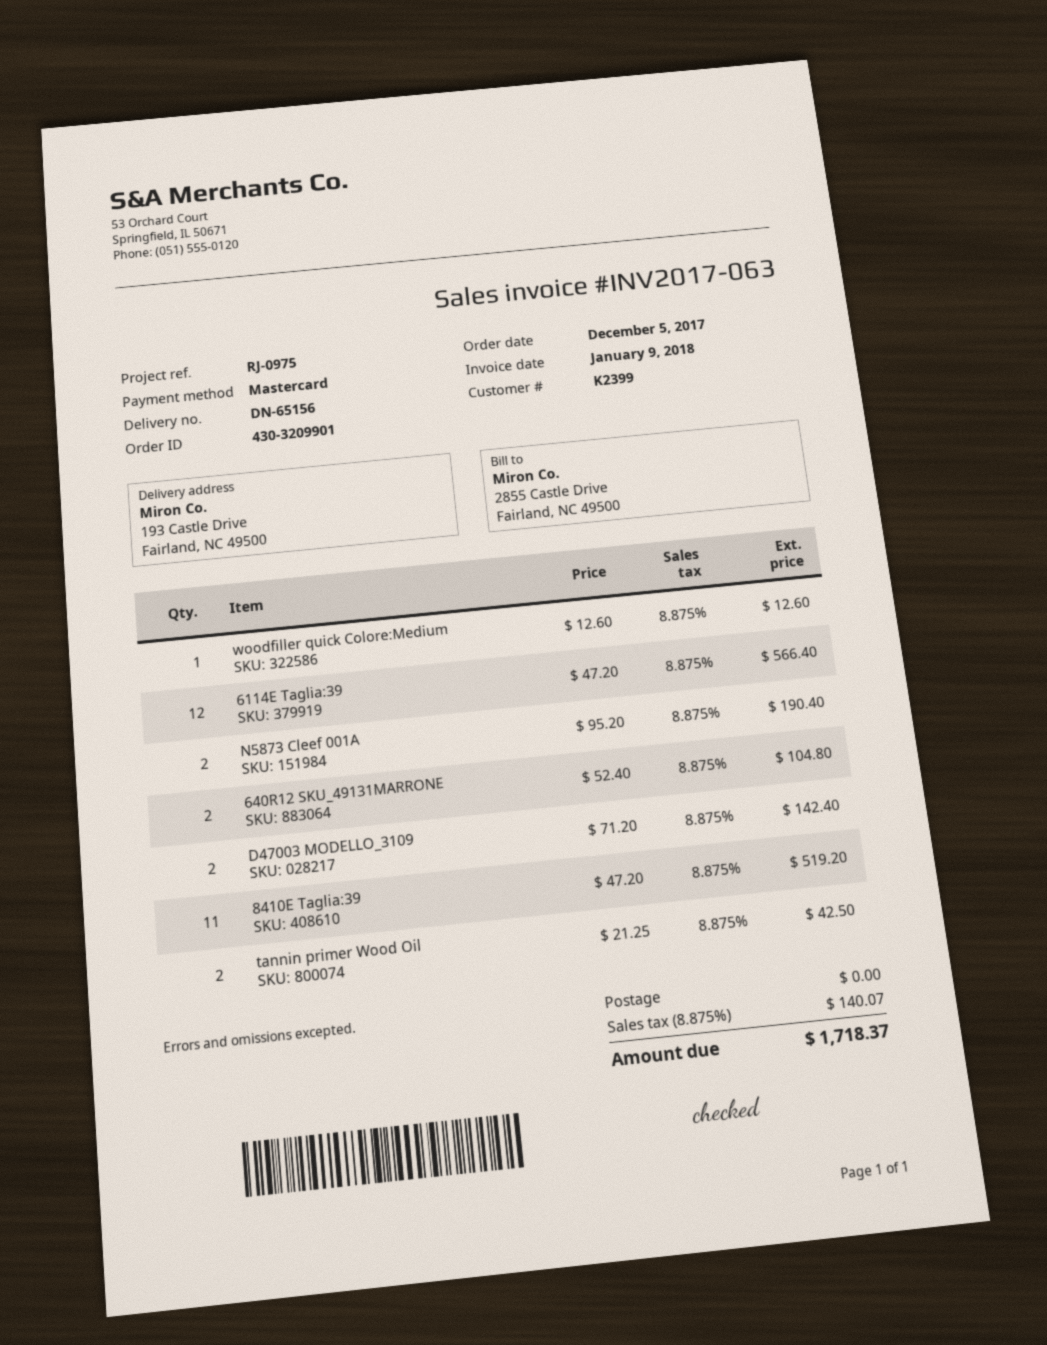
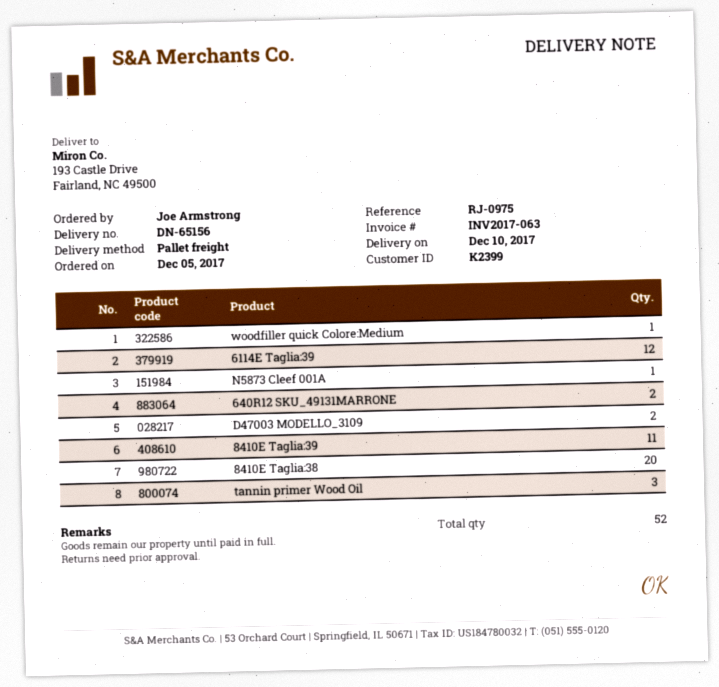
N5873 Cleef 001A: 2 -> 1
tannin primer Wood Oil: 2 -> 3
8410E Taglia:38: none -> 20

